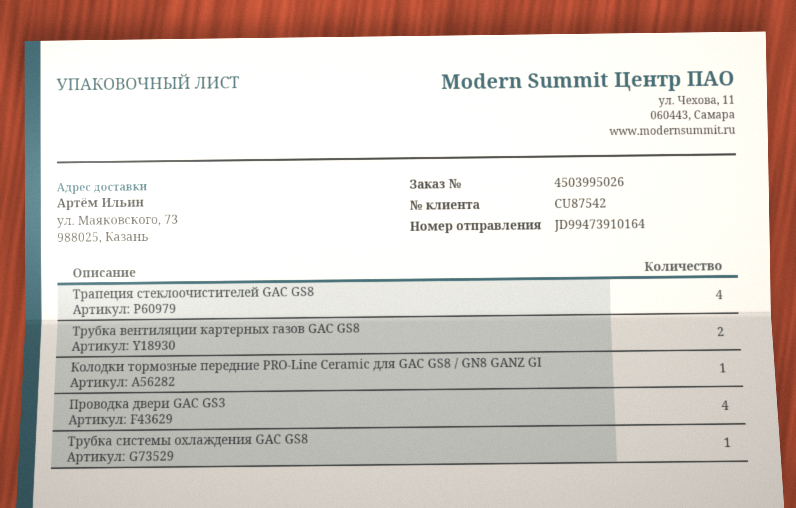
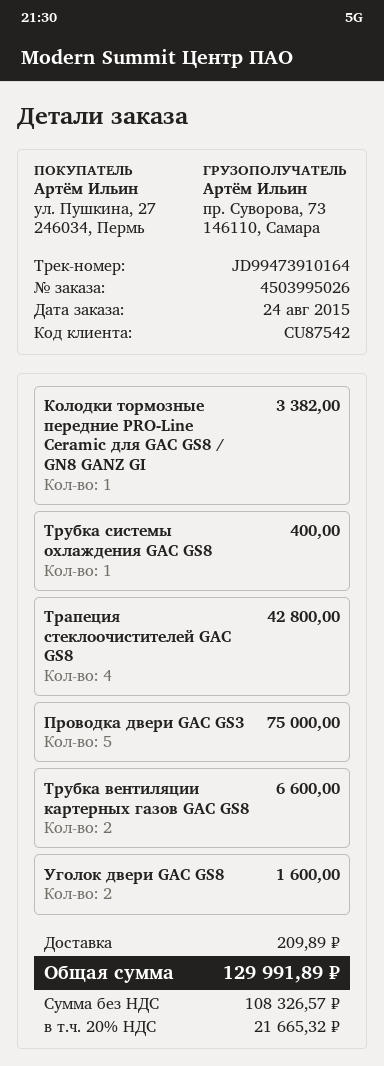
ship to: ул. Маяковского, 73, 988025, Казань -> пр. Суворова, 73, 146110, Самара
Проводка двери GAC GS3: 4 -> 5
Уголок двери GAC GS8: none -> 2

